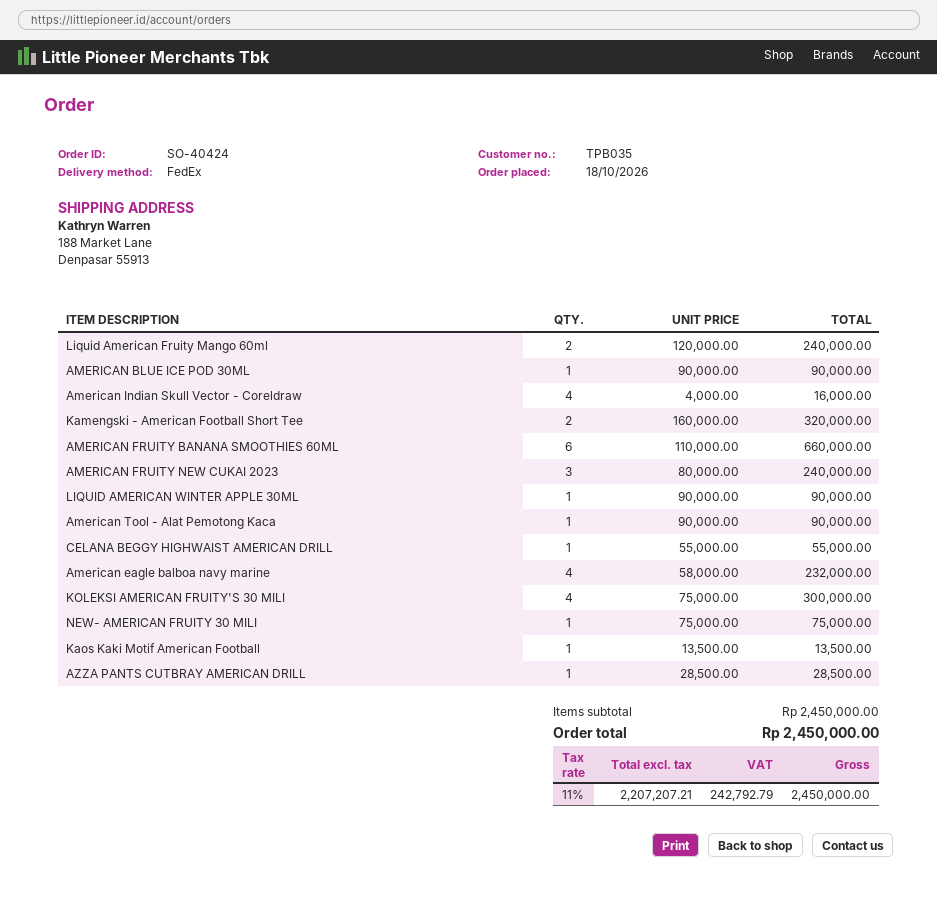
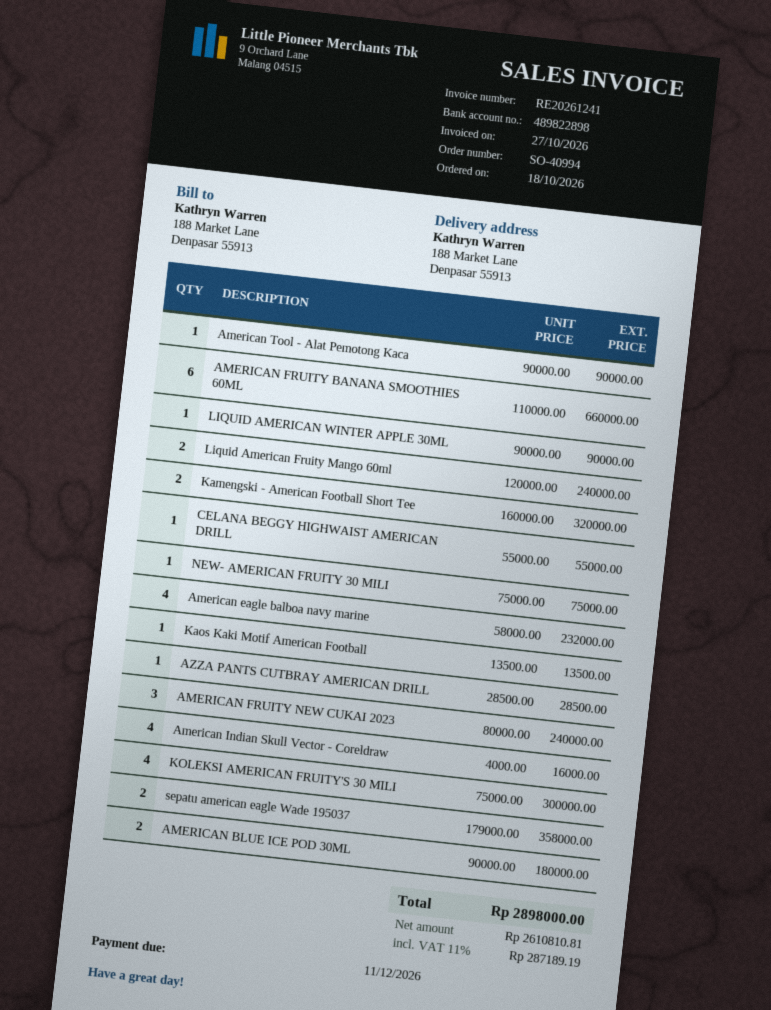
order number: SO-40424 -> SO-40994
AMERICAN BLUE ICE POD 30ML: 1 x 90000.00 = 90000.00 -> 2 x 90000.00 = 180000.00
sepatu american eagle Wade 195037: none -> 2 x 179000.00 = 358000.00
net: 2207207.21 -> 2610810.81
tax: 11% = 242792.79 -> 11% = 287189.19
total: 2450000.00 -> 2898000.00

